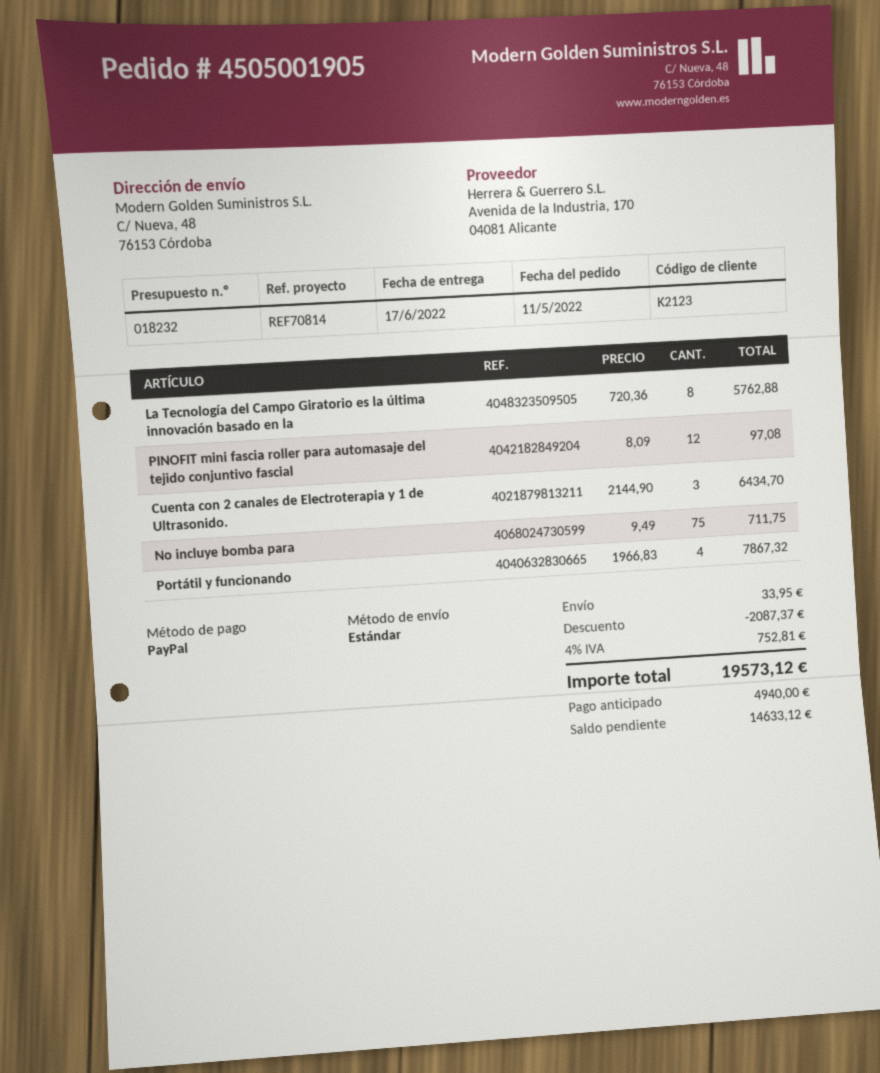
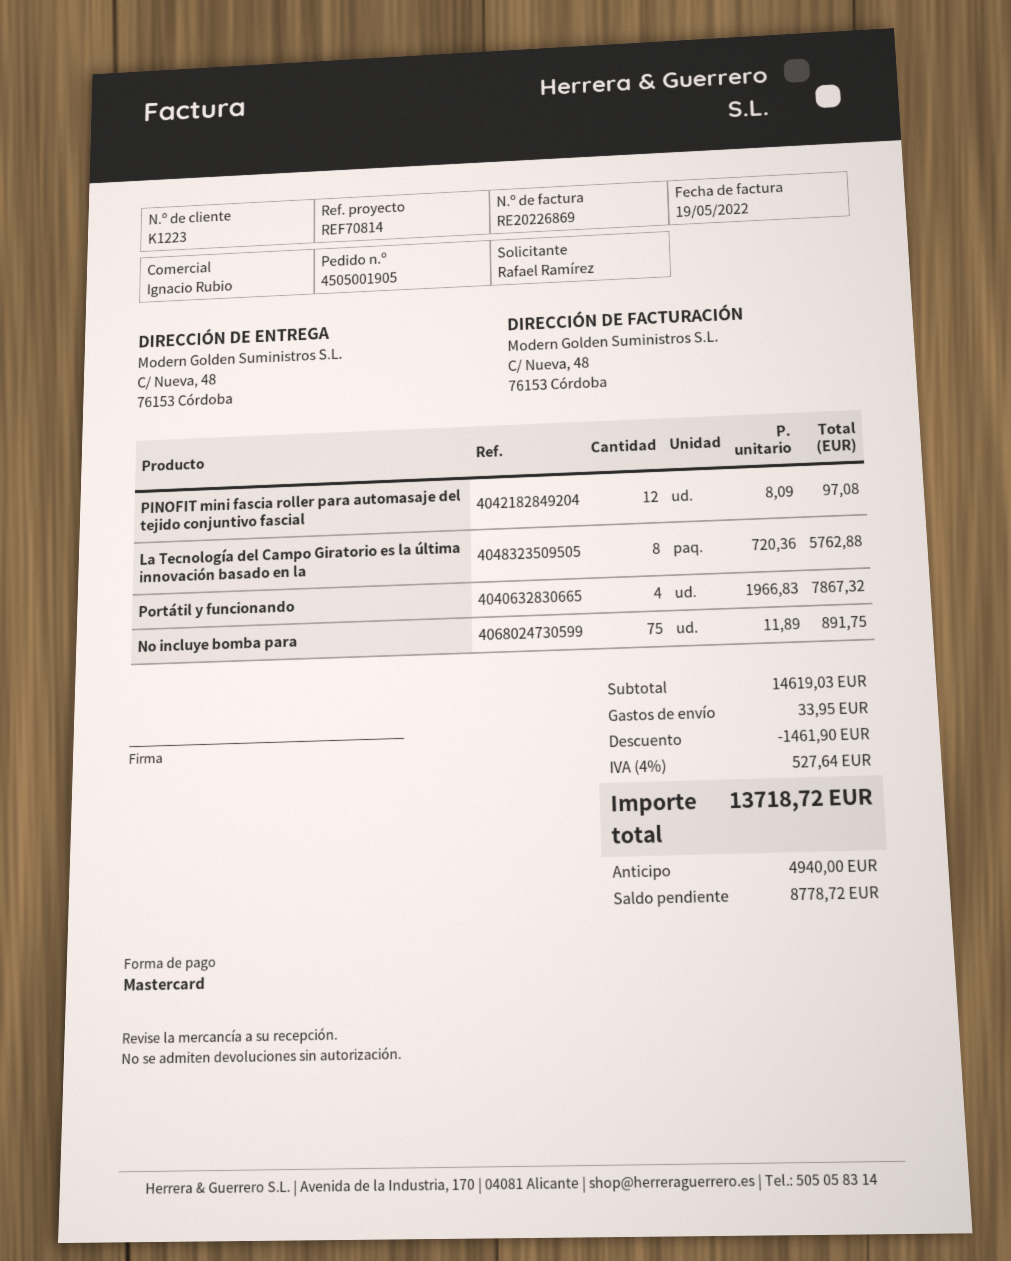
customer number: K2123 -> K1223
payment method: PayPal -> Mastercard
Cuenta con 2 canales de Electroterapia y 1 de Ultrasonido.: 3 x 2144.90 = 6434.70 -> none
No incluye bomba para: 75 x 9.49 = 711.75 -> 75 x 11.89 = 891.75
discount: 2087.37 -> 1461.90
tax: 4% = 752.81 -> 4% = 527.64
total: 19573.12 -> 13718.72
balance: 14633.12 -> 8778.72

